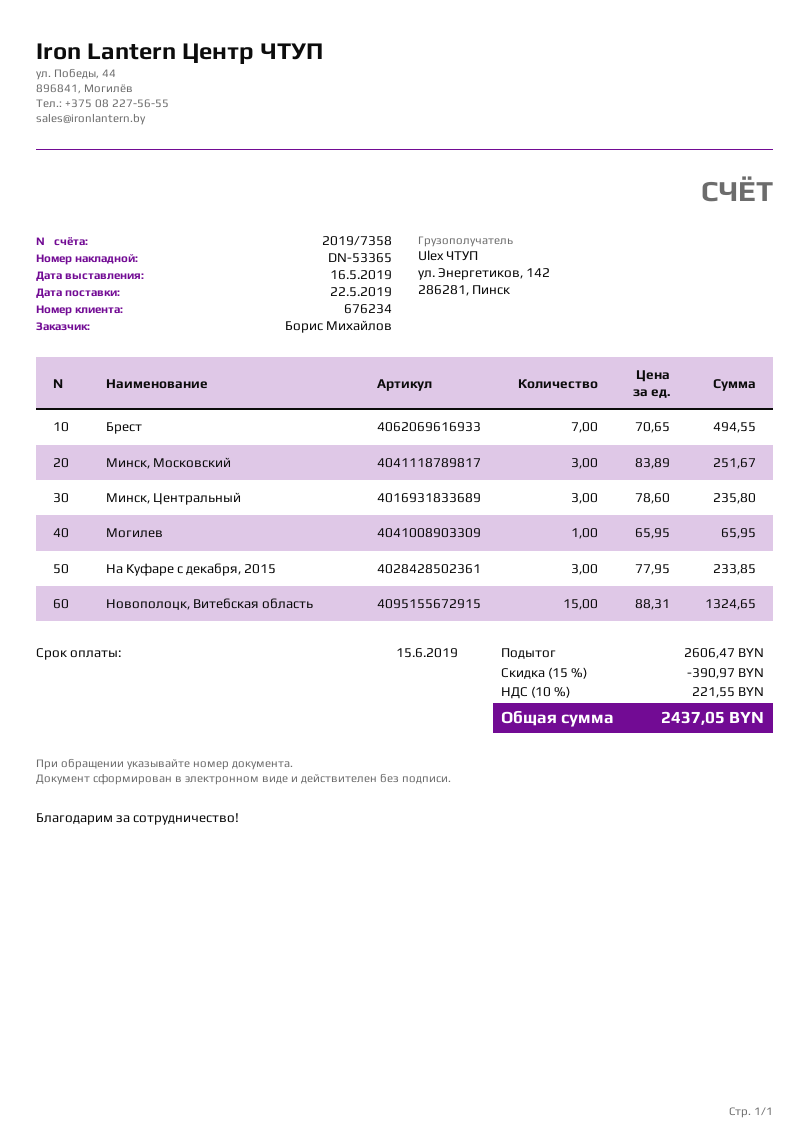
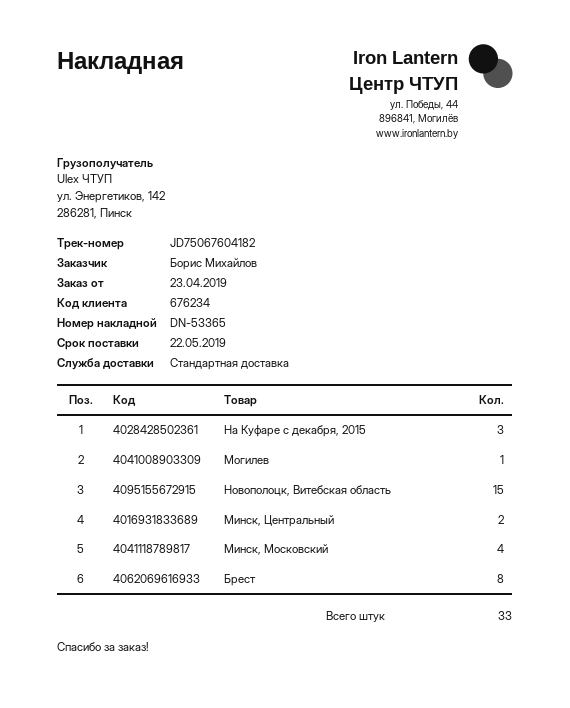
Брест: 7 -> 8
Минск, Московский: 3 -> 4
Минск, Центральный: 3 -> 2

